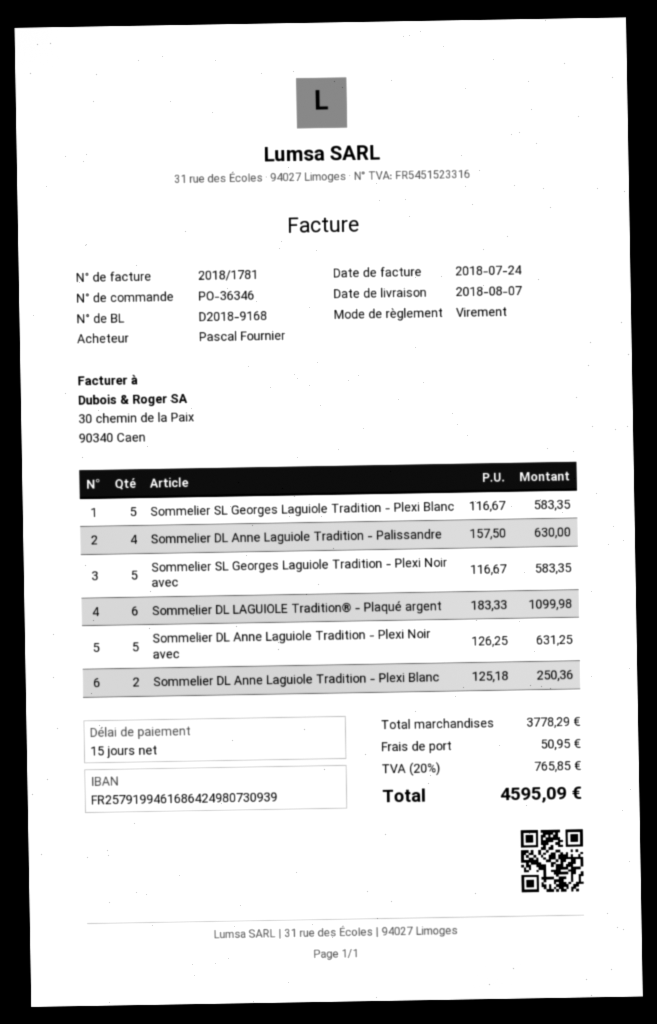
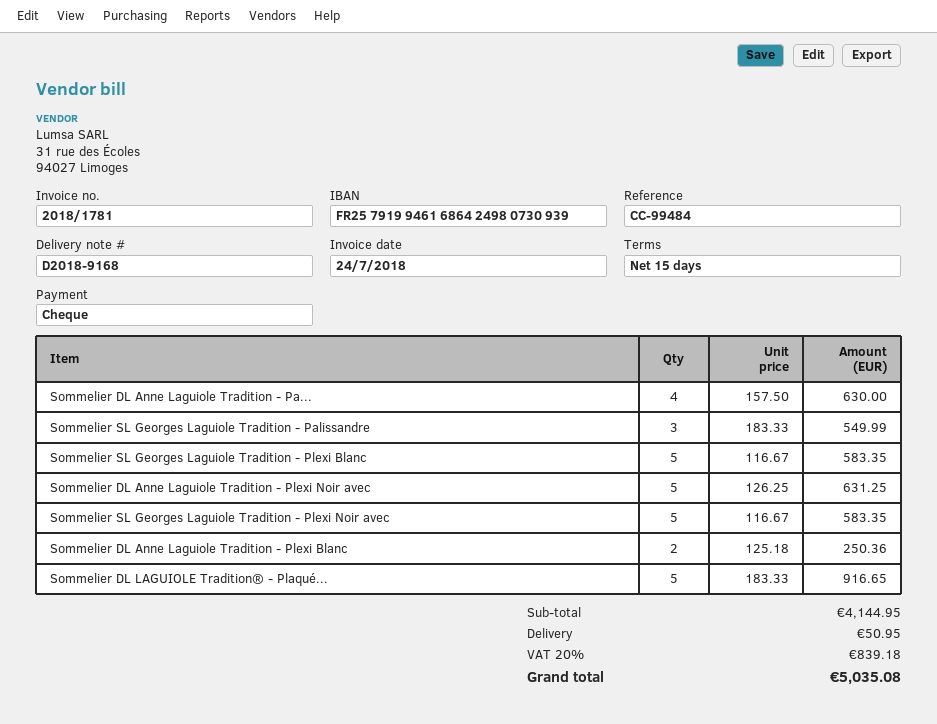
payment method: bank transfer -> cheque
Sommelier DL LAGUIOLE Tradition® - Plaqué argent: 6 x 183.33 = 1099.98 -> 5 x 183.33 = 916.65
Sommelier SL Georges Laguiole Tradition - Palissandre: none -> 3 x 183.33 = 549.99
subtotal: 3778.29 -> 4144.95
tax: 20% = 765.85 -> 20% = 839.18
total: 4595.09 -> 5035.08

